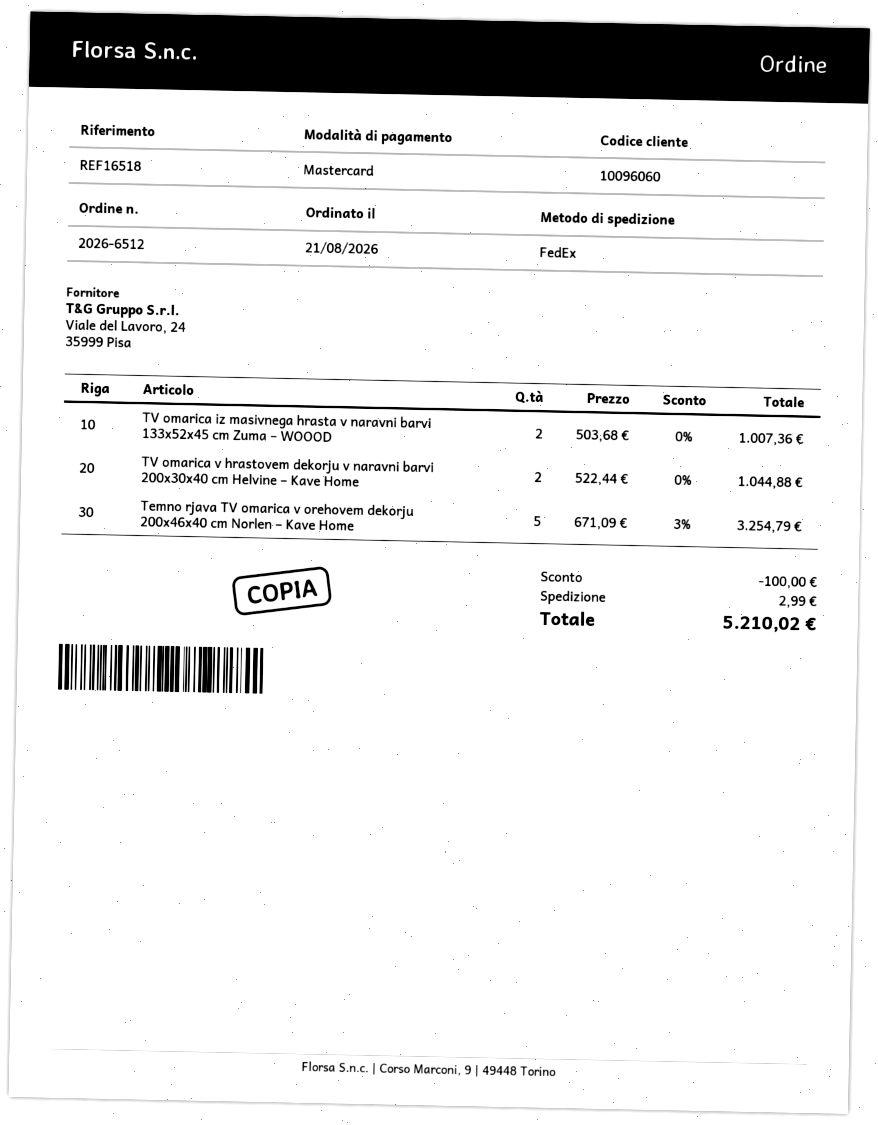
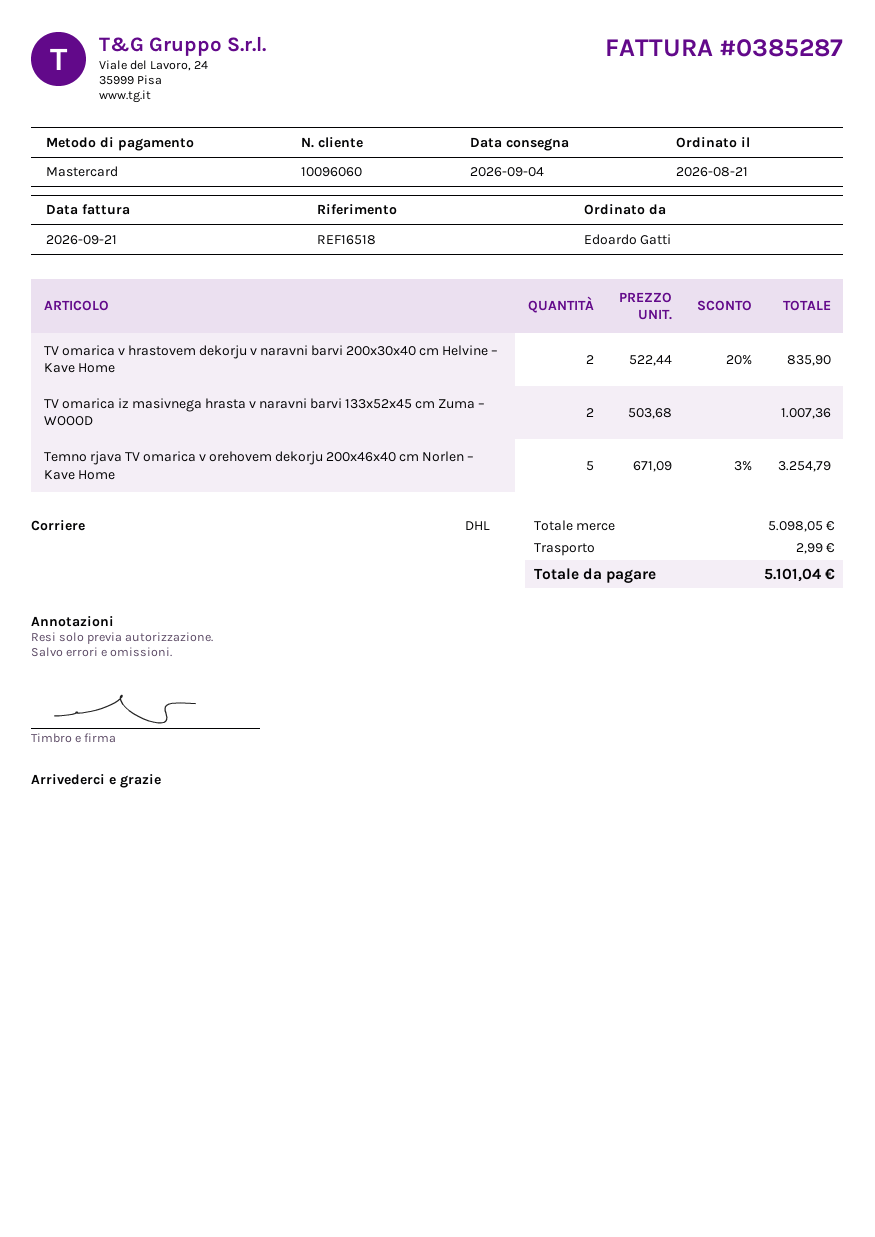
shipping method: FedEx -> DHL
TV omarica v hrastovem dekorju v naravni barvi 200x30x40 cm Helvine – Kave Home: 2 x 522.44 = 1044.88 -> 2 x 522.44 - 20% = 835.90
discount: 100.00 -> none
total: 5210.02 -> 5101.04

